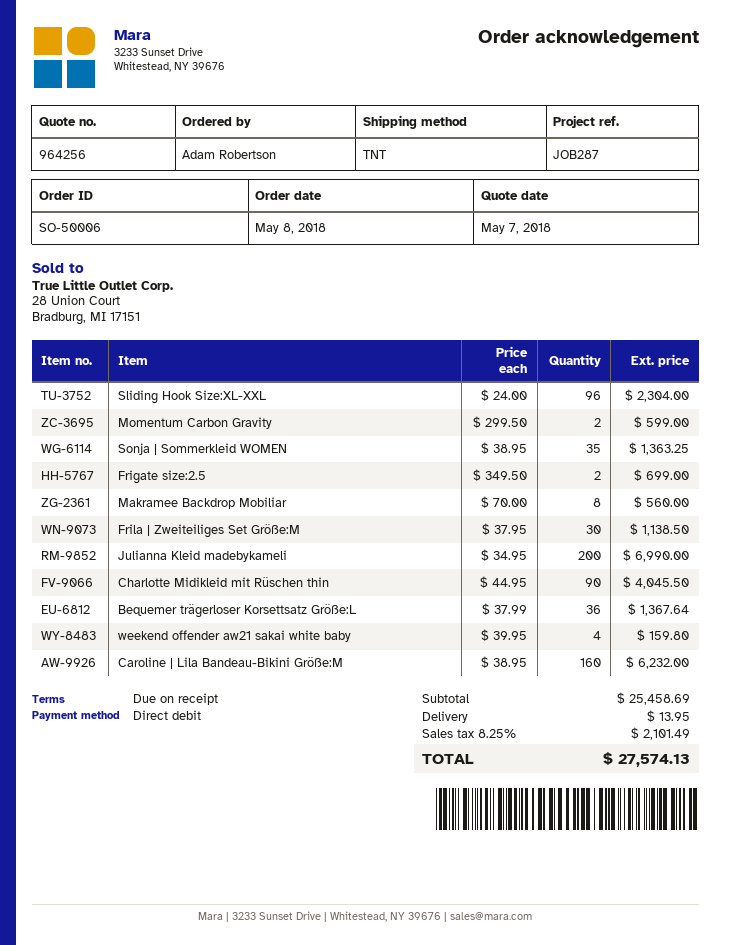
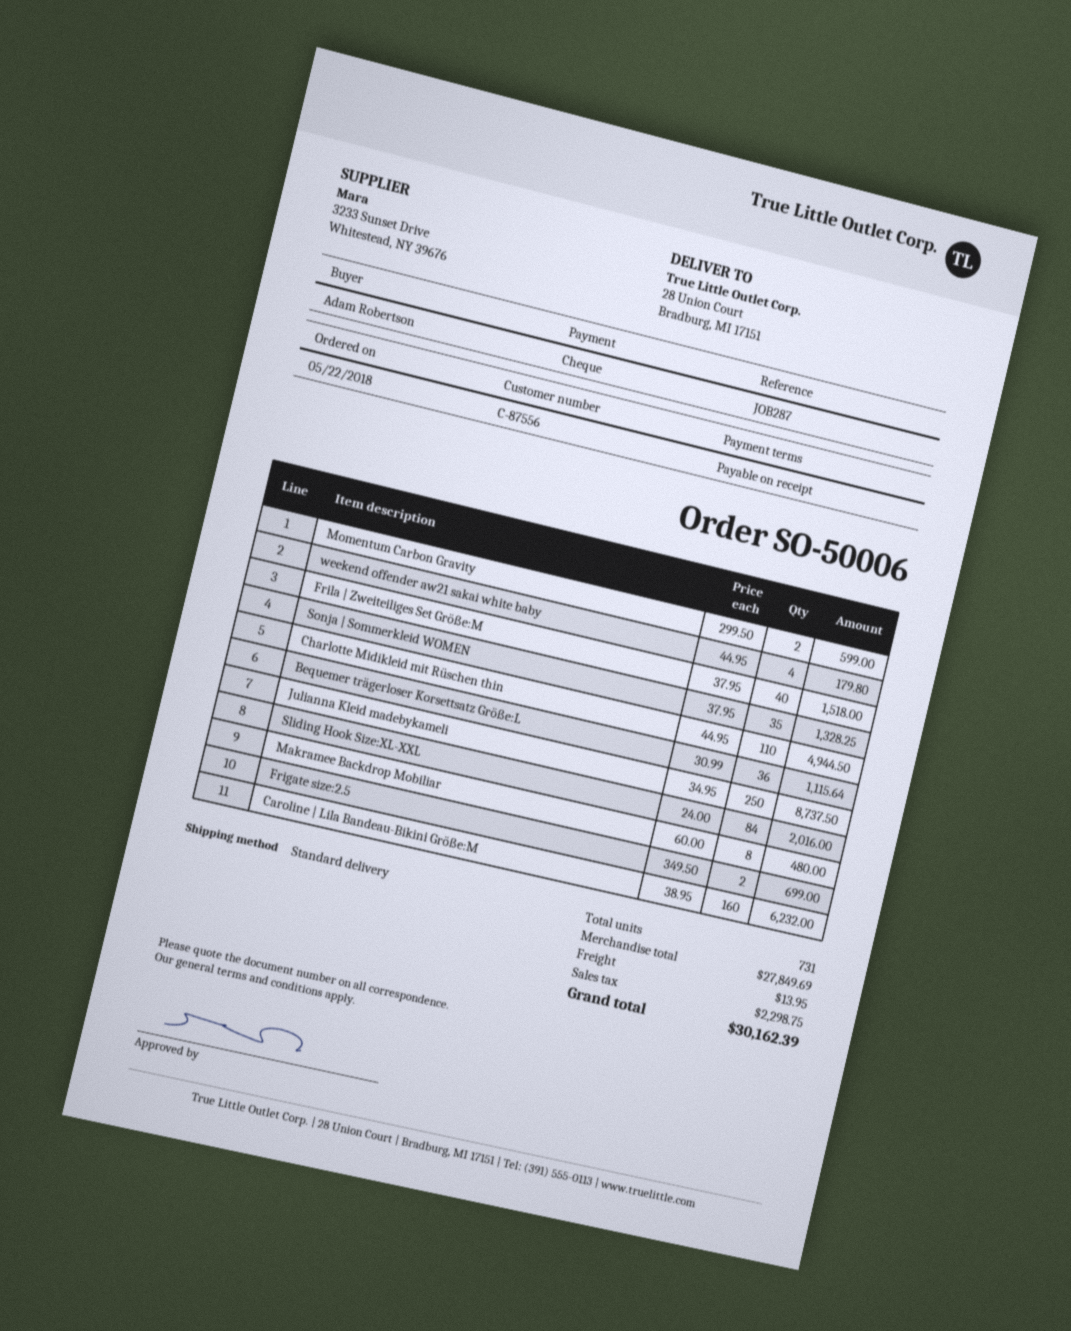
order date: 2018-05-08 -> 2018-05-22
payment method: direct debit -> cheque
shipping method: TNT -> standard
Sliding Hook Size:XL-XXL: 96 x 24.00 = 2304.00 -> 84 x 24.00 = 2016.00
Sonja | Sommerkleid WOMEN: 35 x 38.95 = 1363.25 -> 35 x 37.95 = 1328.25
Makramee Backdrop Mobiliar: 8 x 70.00 = 560.00 -> 8 x 60.00 = 480.00
Frila | Zweiteiliges Set Größe:M: 30 x 37.95 = 1138.50 -> 40 x 37.95 = 1518.00
Julianna Kleid madebykameli: 200 x 34.95 = 6990.00 -> 250 x 34.95 = 8737.50
Charlotte Midikleid mit Rüschen thin: 90 x 44.95 = 4045.50 -> 110 x 44.95 = 4944.50
Bequemer trägerloser Korsettsatz Größe:L: 36 x 37.99 = 1367.64 -> 36 x 30.99 = 1115.64
weekend offender aw21 sakai white baby: 4 x 39.95 = 159.80 -> 4 x 44.95 = 179.80
subtotal: 25458.69 -> 27849.69
tax: 2101.49 -> 2298.75
total: 27574.13 -> 30162.39

